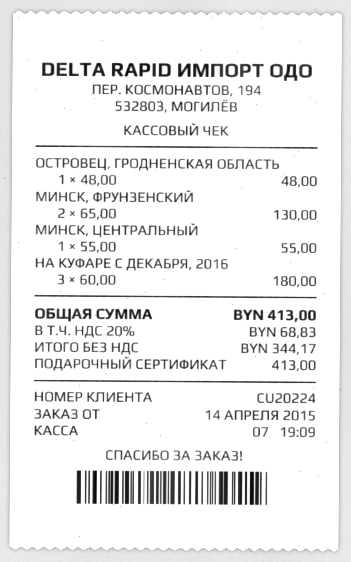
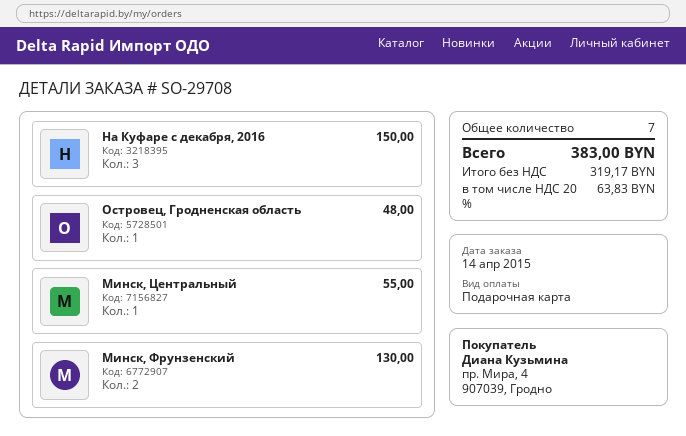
НА КУФАРЕ С ДЕКАБРЯ, 2016: 3 for 180.00 -> 3 for 150.00
net: 344.17 -> 319.17
tax: 20% = 68.83 -> 20% = 63.83
total: 413.00 -> 383.00

